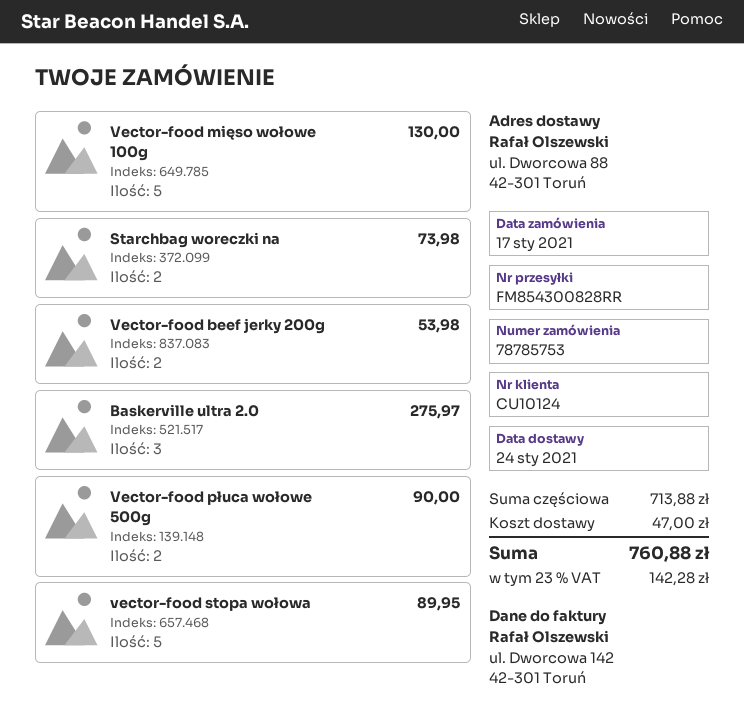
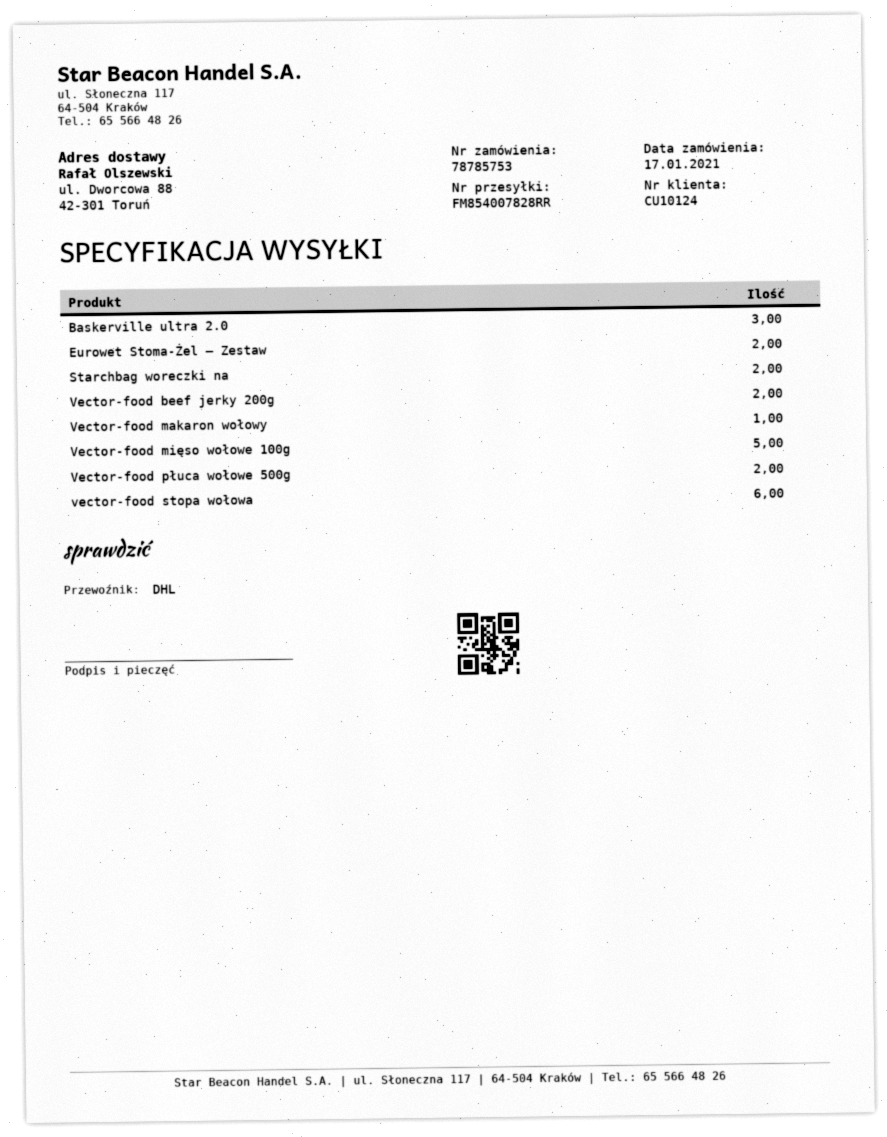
tracking number: FM854300828RR -> FM854007828RR
vector-food stopa wołowa: 5 -> 6
Eurowet Stoma-Żel – Zestaw: none -> 2
Vector-food makaron wołowy: none -> 1

